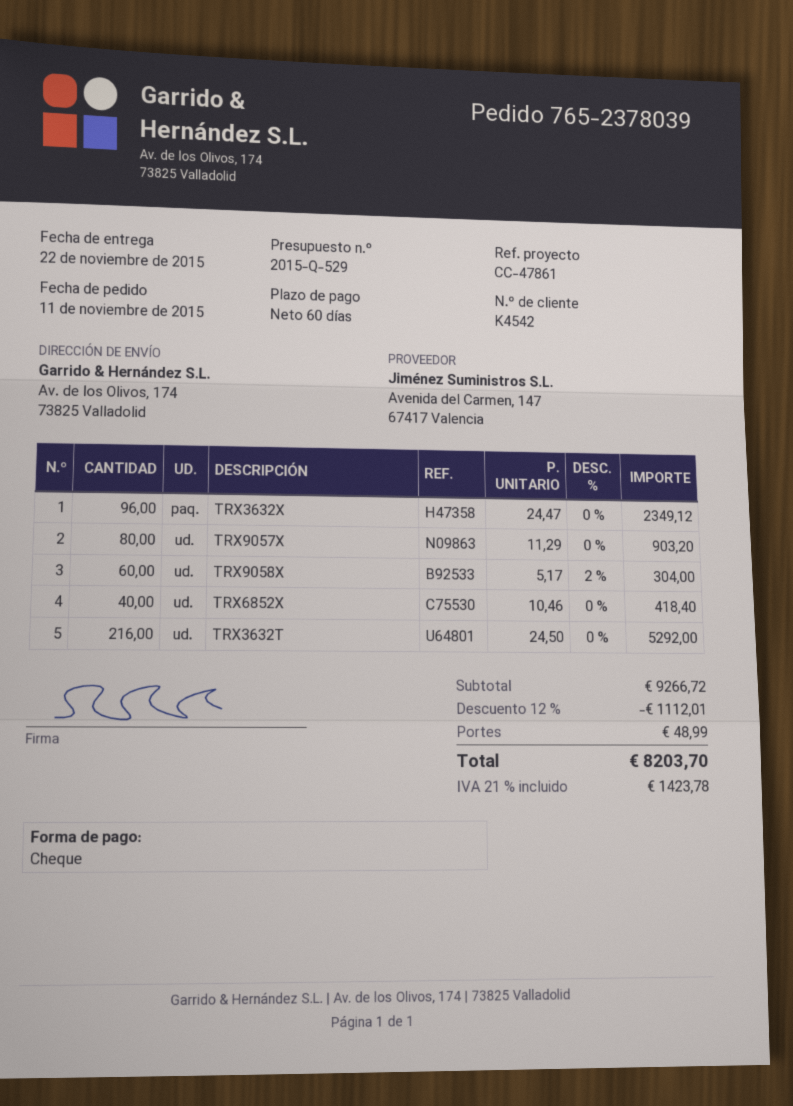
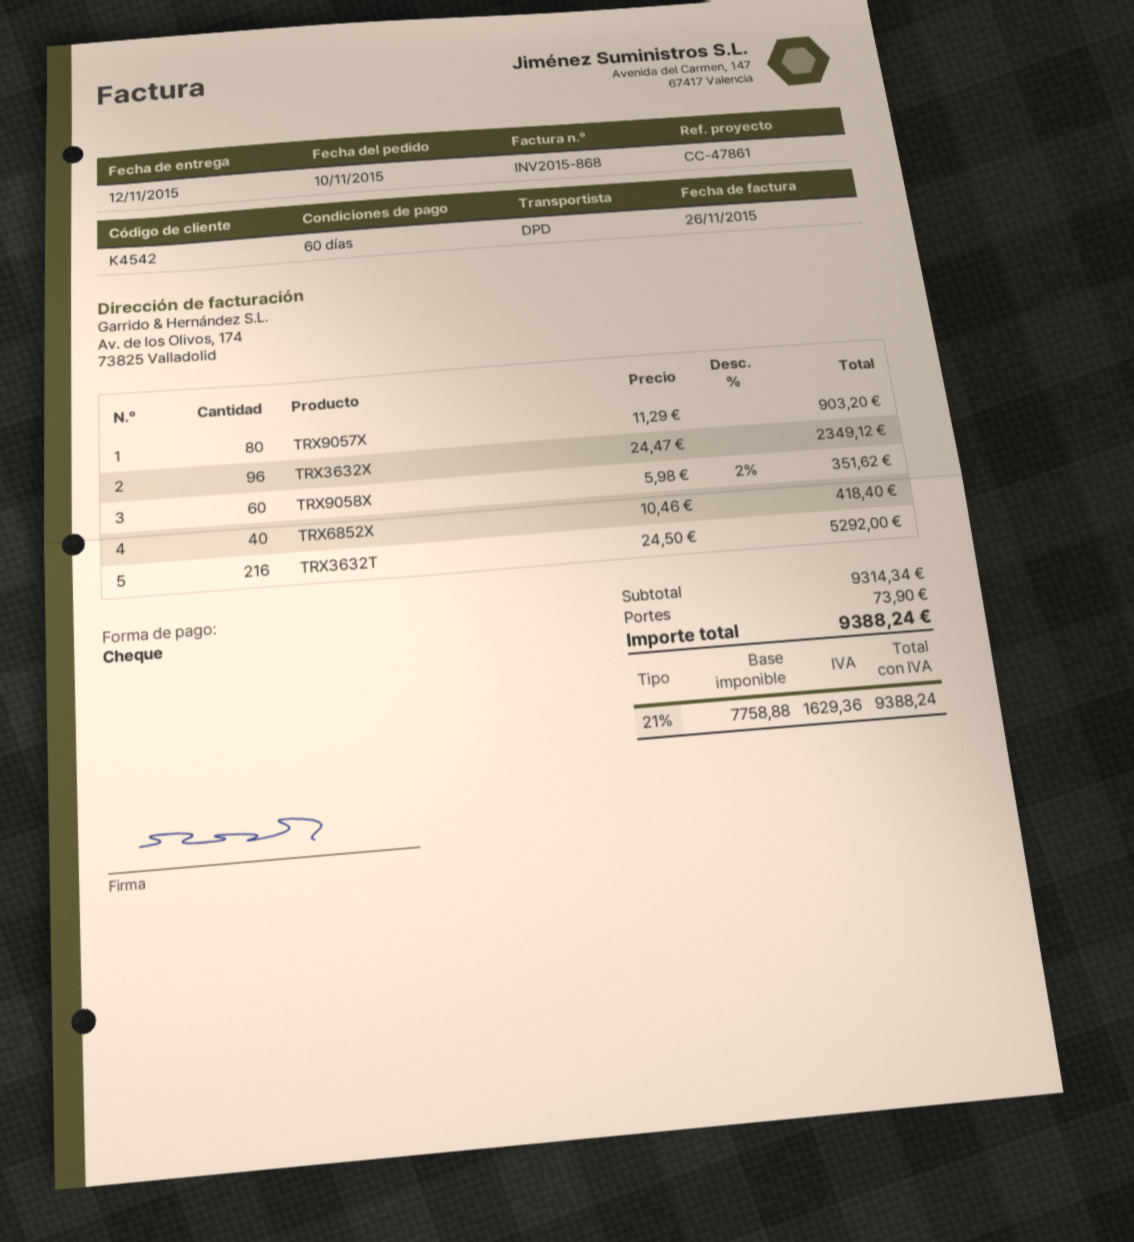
order date: 2015-11-11 -> 2015-11-10
delivery date: 2015-11-22 -> 2015-11-12
TRX9058X: 60 x 5.17 - 2% = 304.00 -> 60 x 5.98 - 2% = 351.62
subtotal: 9266.72 -> 9314.34
discount: 12% = 1112.01 -> none
shipping: 48.99 -> 73.90
tax: 21% = 1423.78 -> 21% = 1629.36
total: 8203.70 -> 9388.24

